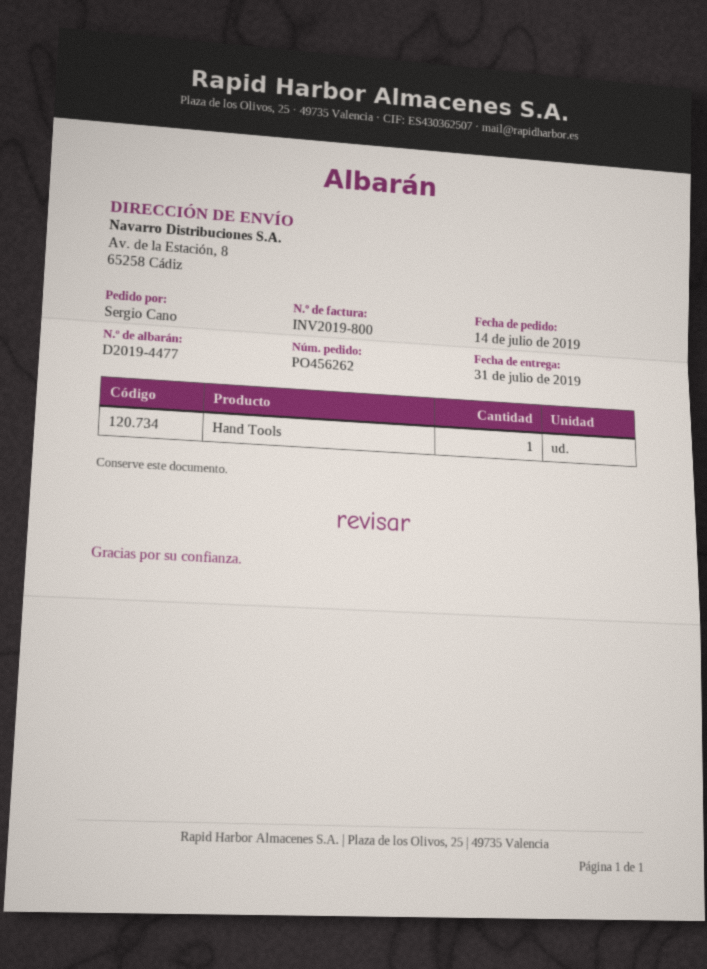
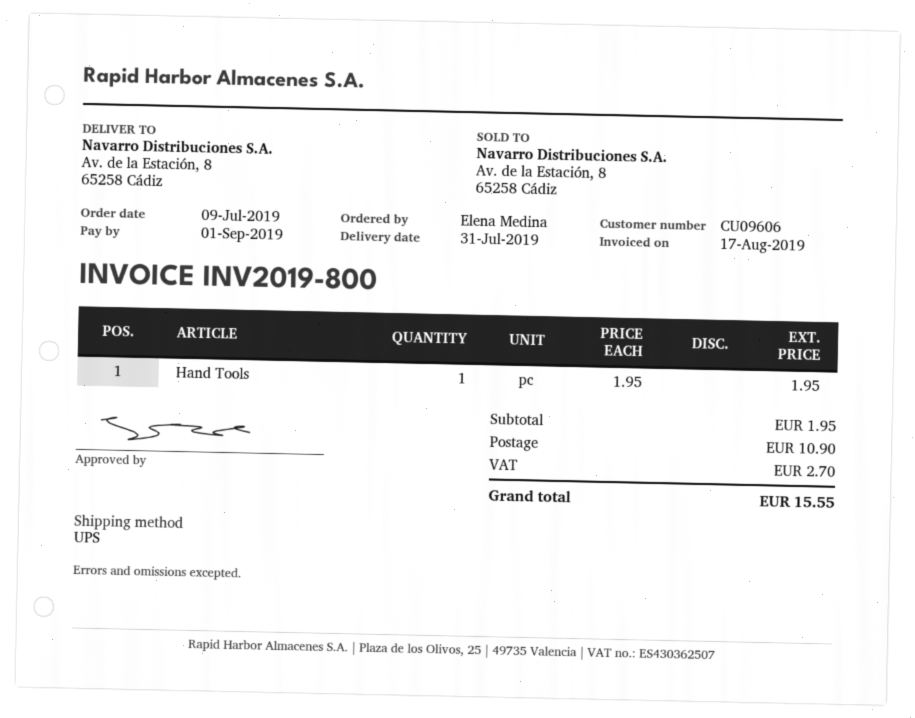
order date: 2019-07-14 -> 2019-07-09
ordered by: Sergio Cano -> Elena Medina

